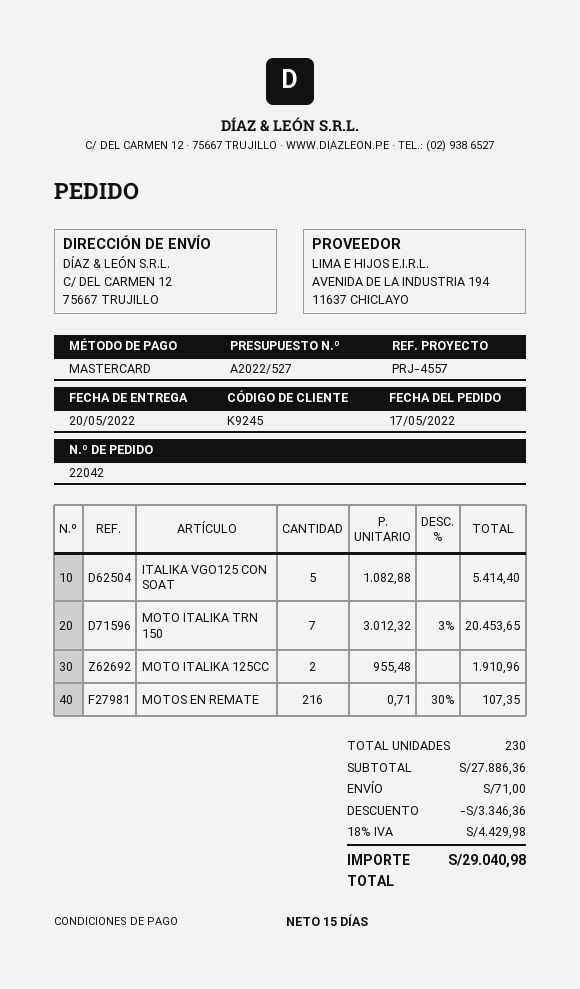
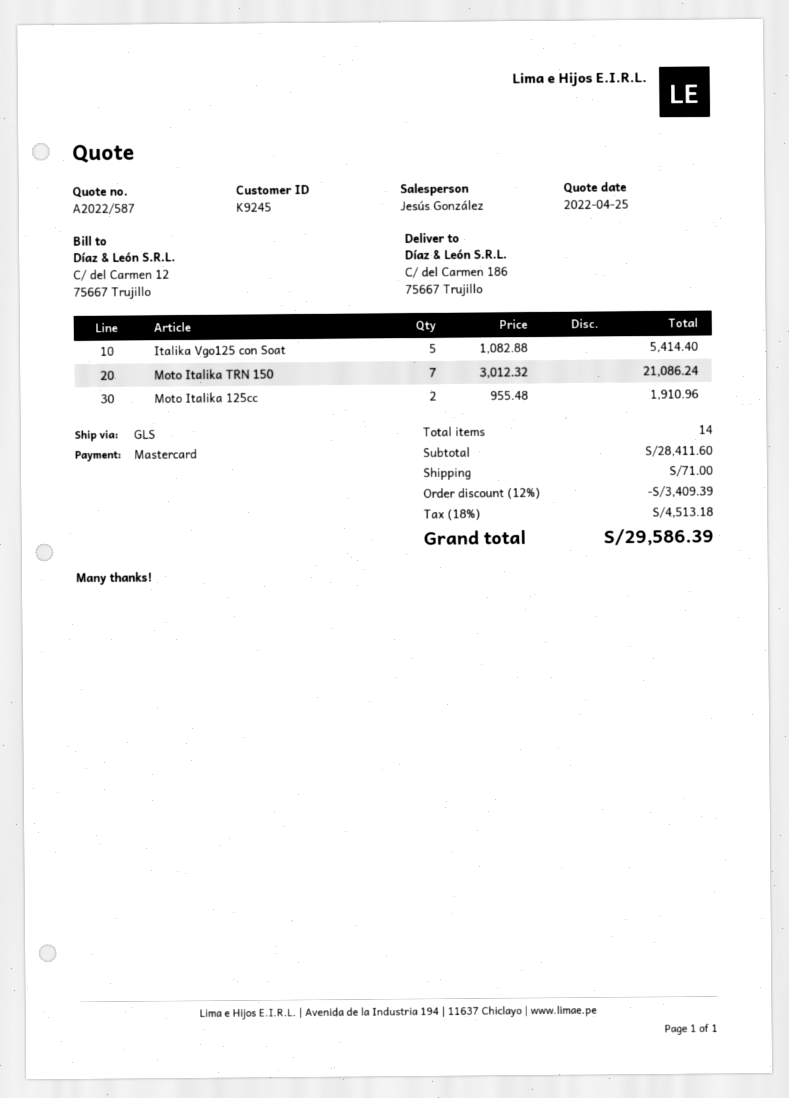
quote number: A2022/527 -> A2022/587
ship to: C/ DEL CARMEN 12, 75667 TRUJILLO -> C/ del Carmen 186, 75667 Trujillo
MOTO ITALIKA TRN 150: 7 x 3012.32 - 3% = 20453.65 -> 7 x 3012.32 = 21086.24
MOTOS EN REMATE: 216 x 0.71 - 30% = 107.35 -> none
total quantity: 230 -> 14
subtotal: 27886.36 -> 28411.60
discount: 3346.36 -> 3409.39
tax: 18% = 4429.98 -> 18% = 4513.18
total: 29040.98 -> 29586.39

